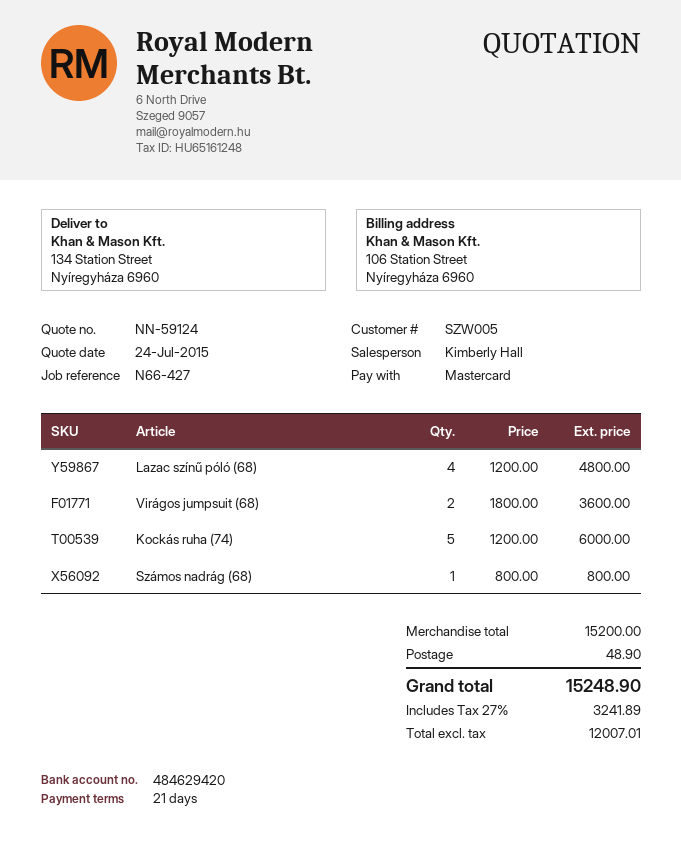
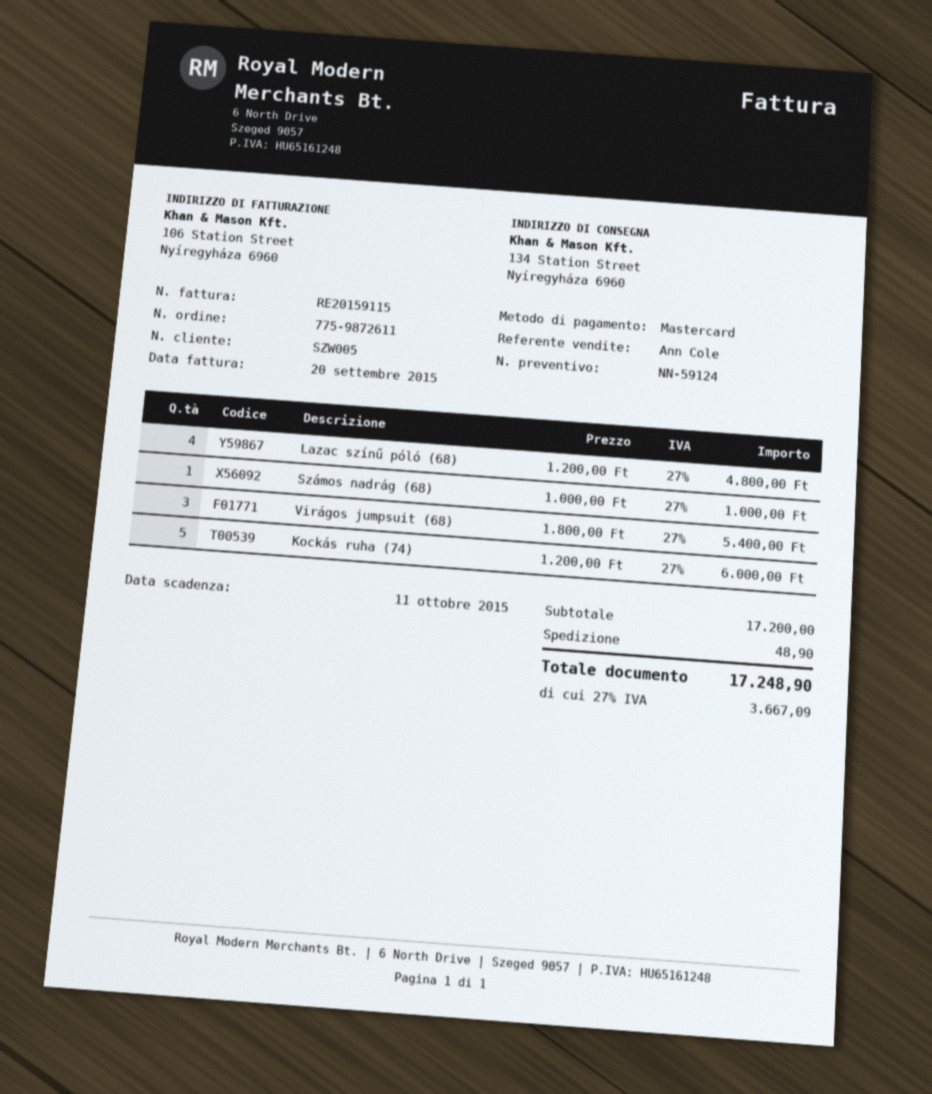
sales rep: Kimberly Hall -> Ann Cole
Virágos jumpsuit (68): 2 x 1800.00 = 3600.00 -> 3 x 1800.00 = 5400.00
Számos nadrág (68): 1 x 800.00 = 800.00 -> 1 x 1000.00 = 1000.00
subtotal: 15200.00 -> 17200.00
tax: 27% = 3241.89 -> 27% = 3667.09
total: 15248.90 -> 17248.90

